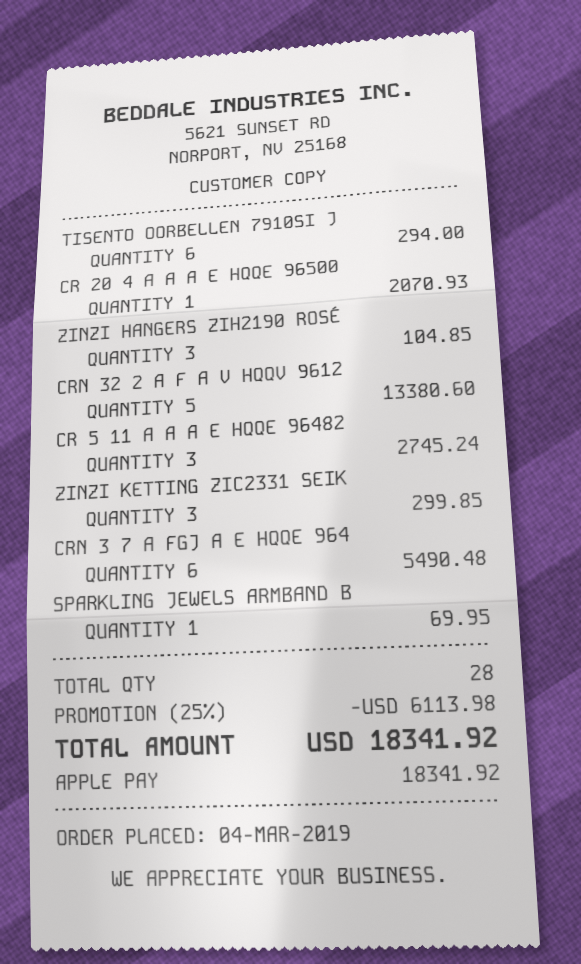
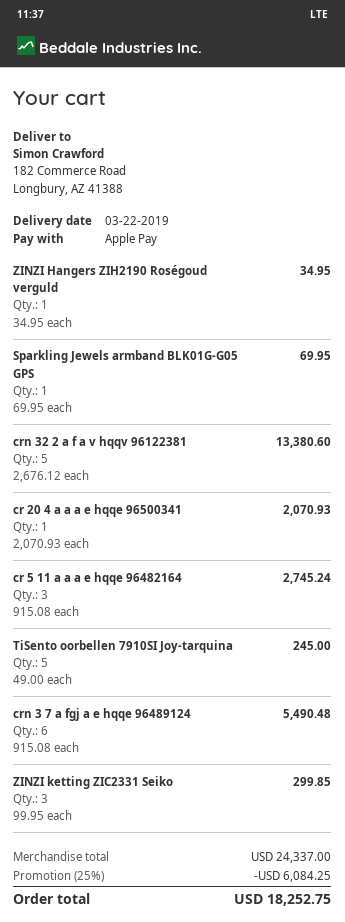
TISENTO OORBELLEN 7910SI J: 6 for 294.00 -> 5 for 245.00
ZINZI HANGERS ZIH2190 ROSÉ: 3 for 104.85 -> 1 for 34.95
discount: 25% = 6113.98 -> 25% = 6084.25
total: 18341.92 -> 18252.75

